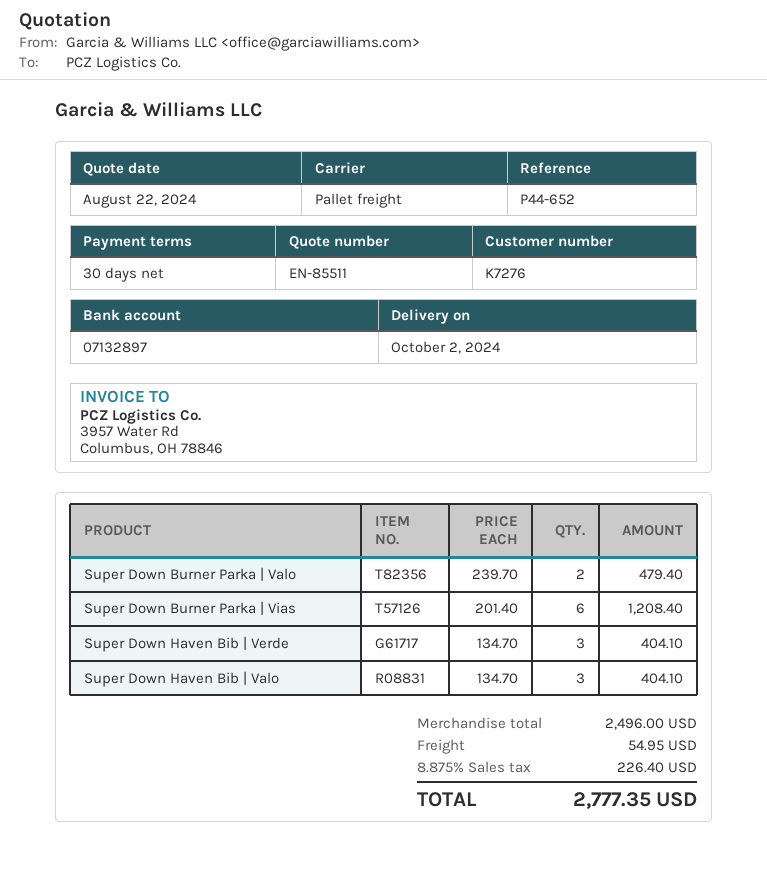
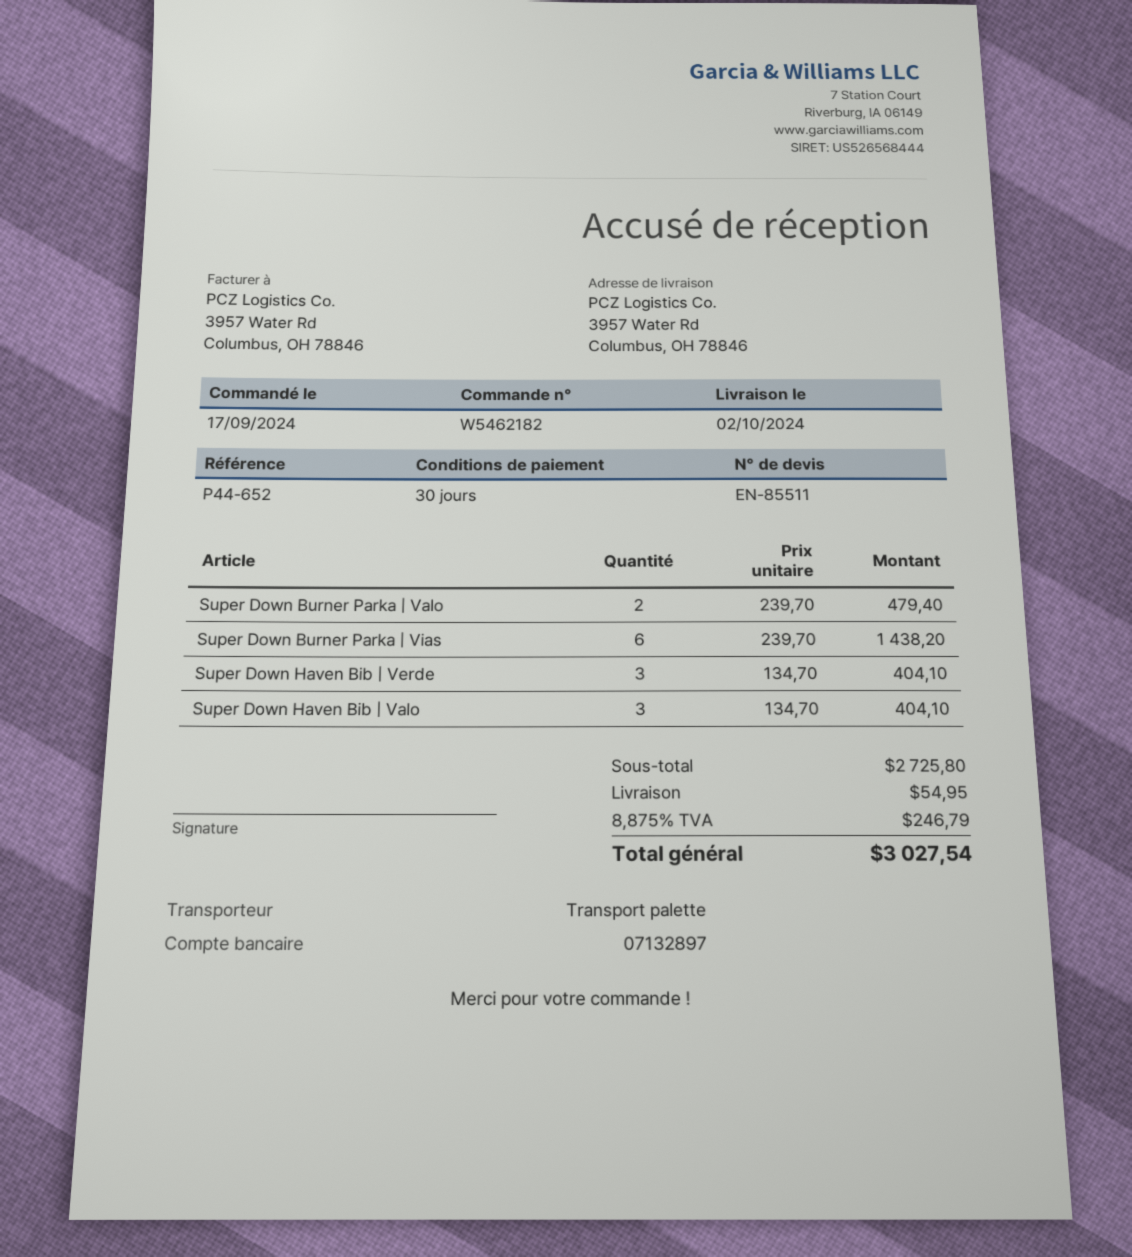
Super Down Burner Parka | Vias: 6 x 201.40 = 1208.40 -> 6 x 239.70 = 1438.20
subtotal: 2496.00 -> 2725.80
tax: 8.875% = 226.40 -> 8.875% = 246.79
total: 2777.35 -> 3027.54

